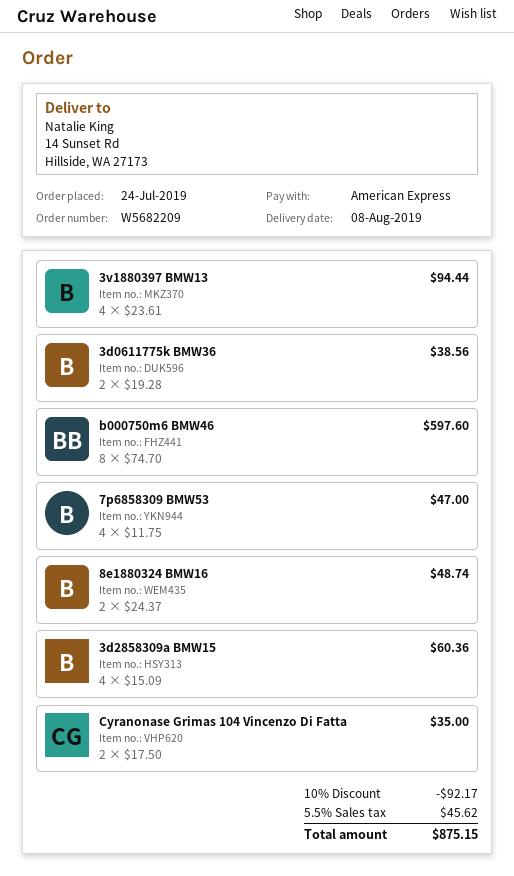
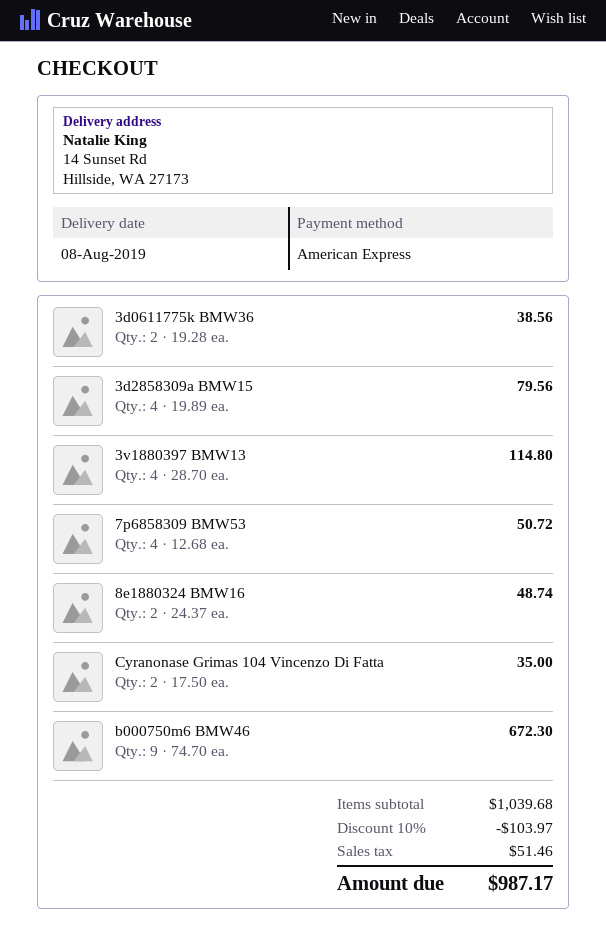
3v1880397 BMW13: 4 x 23.61 = 94.44 -> 4 x 28.70 = 114.80
b000750m6 BMW46: 8 x 74.70 = 597.60 -> 9 x 74.70 = 672.30
7p6858309 BMW53: 4 x 11.75 = 47.00 -> 4 x 12.68 = 50.72
3d2858309a BMW15: 4 x 15.09 = 60.36 -> 4 x 19.89 = 79.56
discount: 10% = 92.17 -> 10% = 103.97
tax: 45.62 -> 51.46
total: 875.15 -> 987.17

